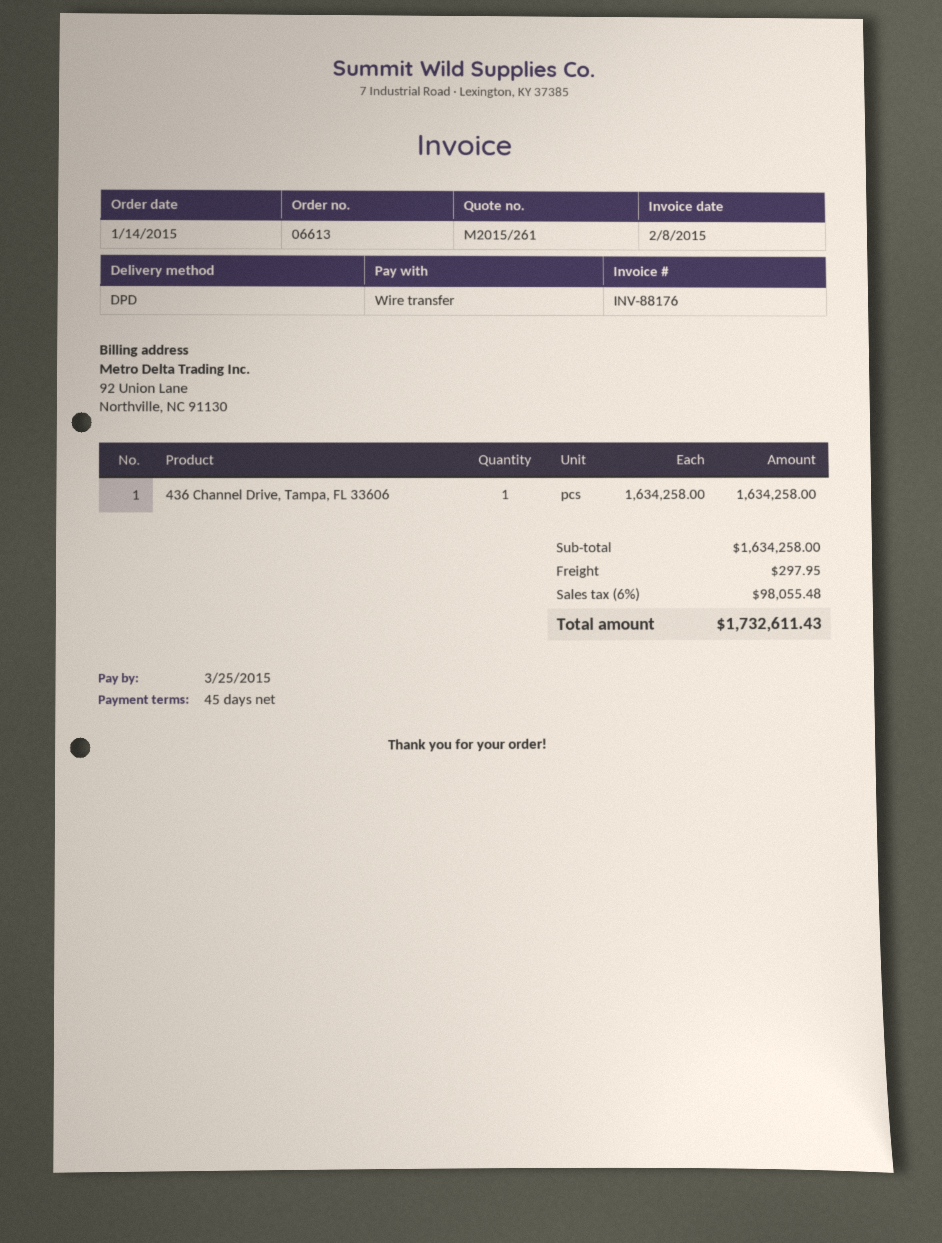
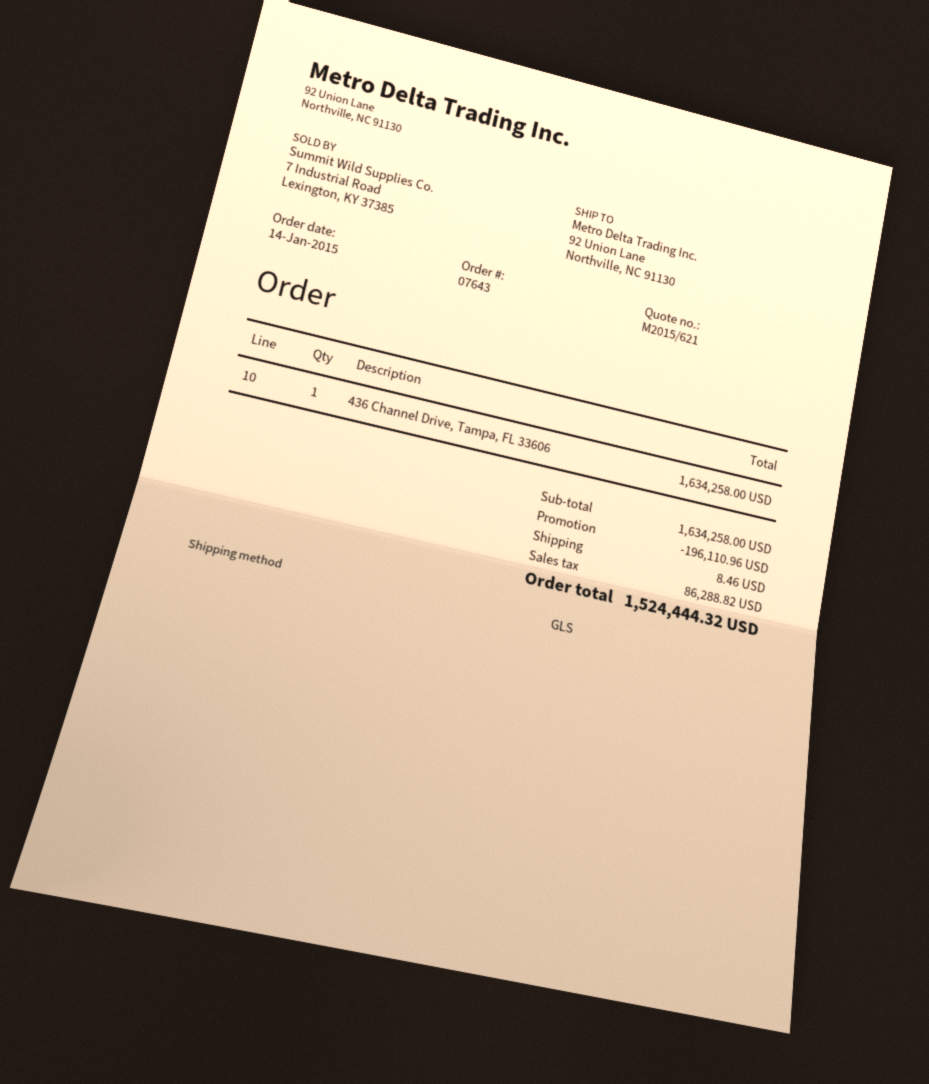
quote number: M2015/261 -> M2015/621
order number: 06613 -> 07643
shipping method: DPD -> GLS
discount: none -> 196110.96
shipping: 297.95 -> 8.46
tax: 98055.48 -> 86288.82
total: 1732611.43 -> 1524444.32

